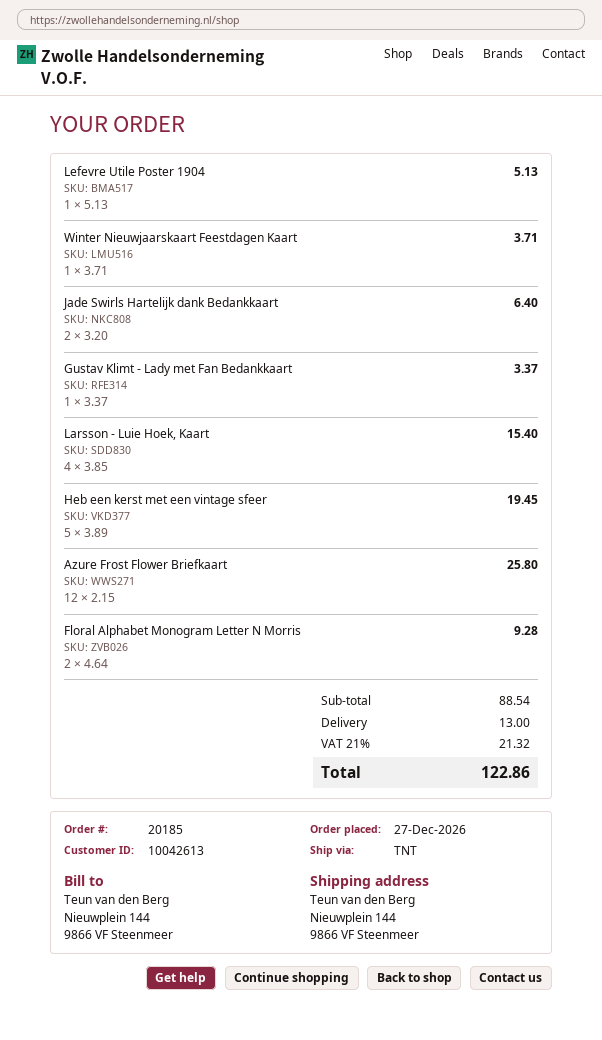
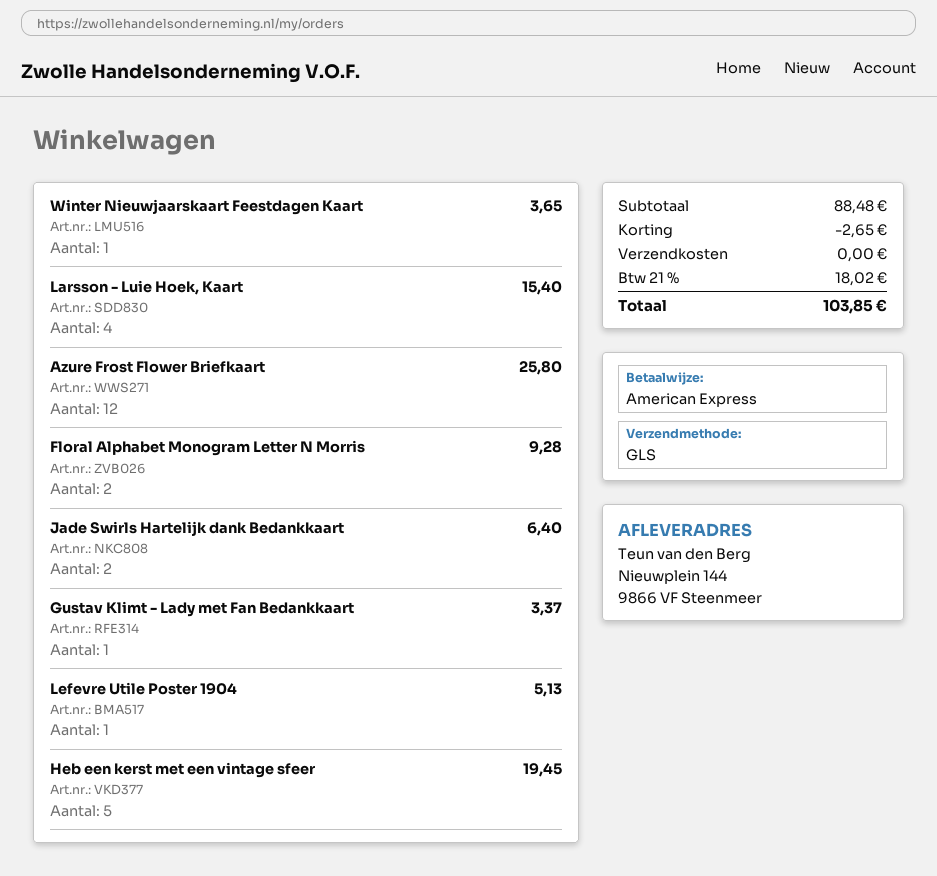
shipping method: TNT -> GLS
Winter Nieuwjaarskaart Feestdagen Kaart: 1 for 3.71 -> 1 for 3.65
subtotal: 88.54 -> 88.48
discount: none -> 2.65
shipping: 13.00 -> 0.00
tax: 21% = 21.32 -> 21% = 18.02
total: 122.86 -> 103.85

